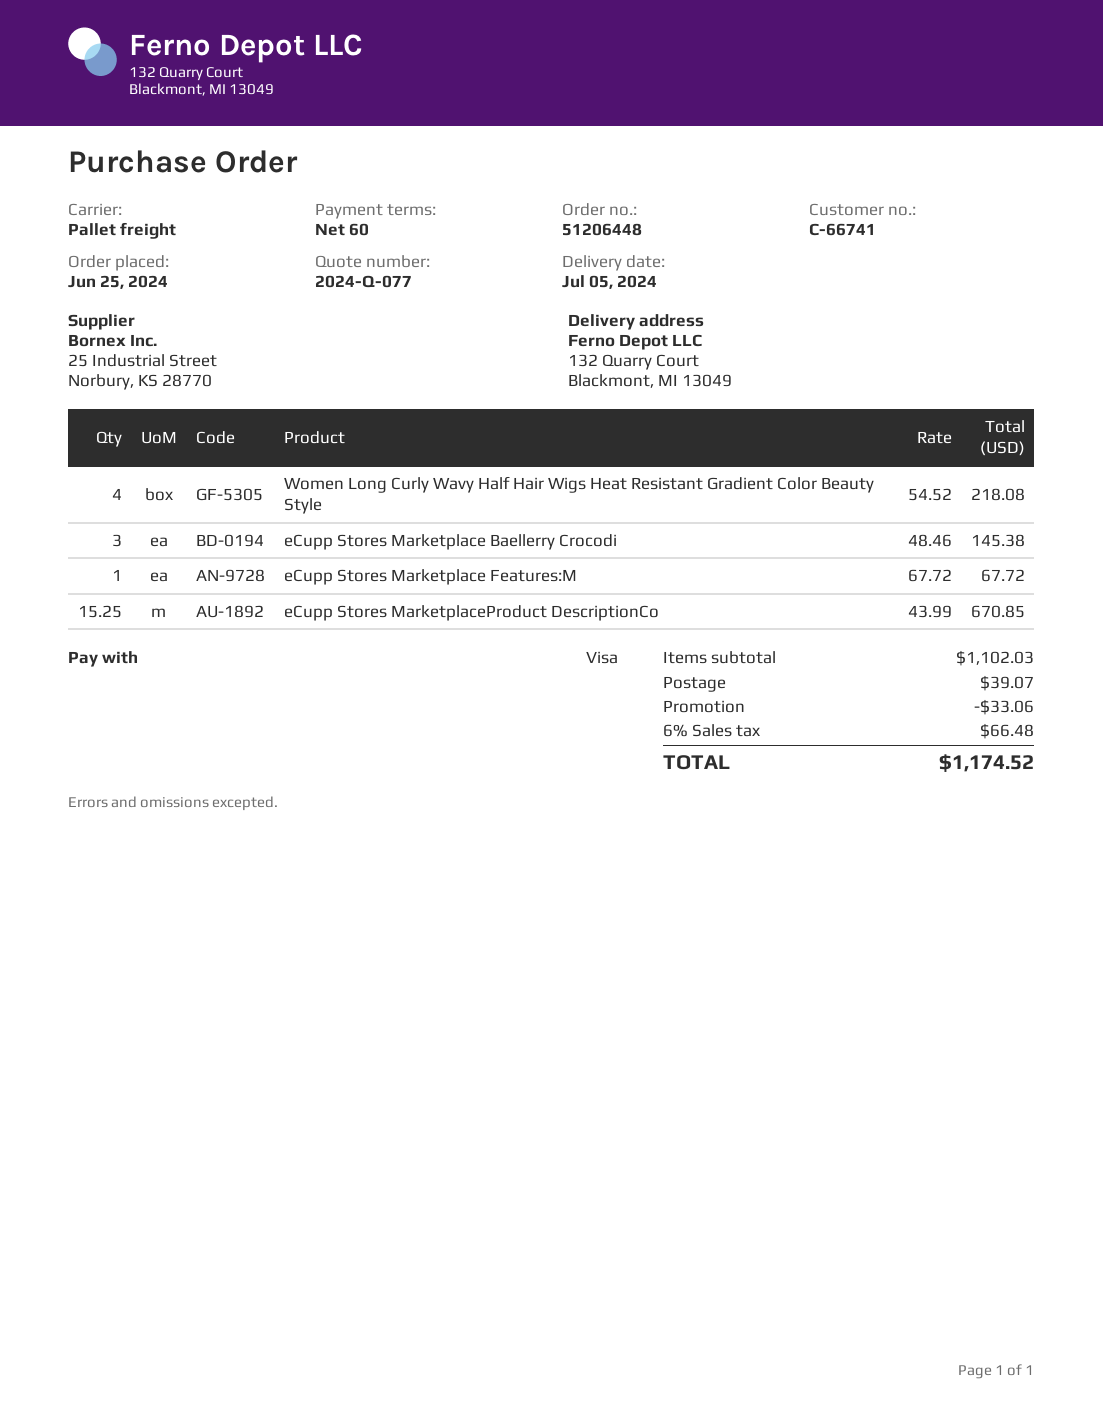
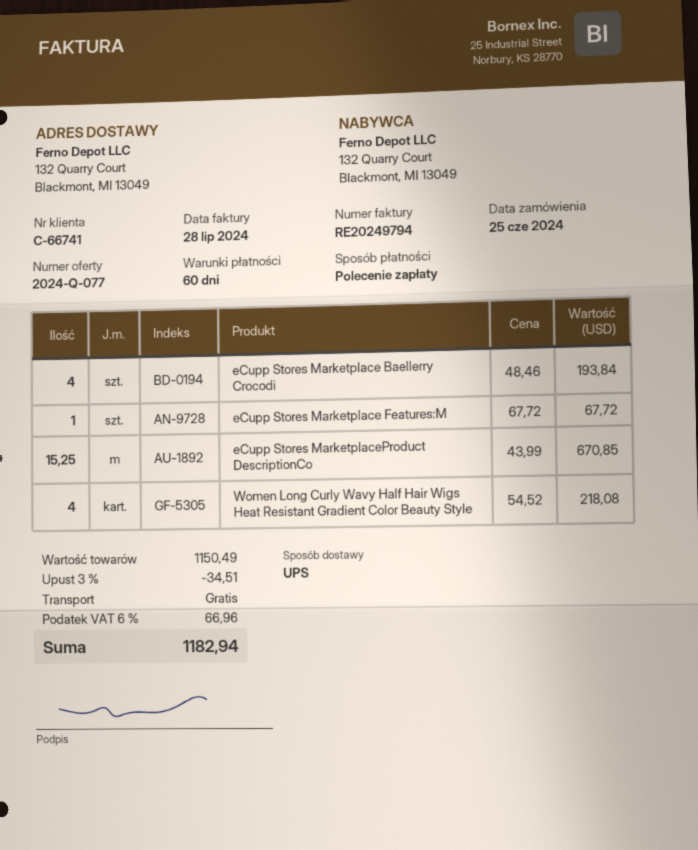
payment method: Visa -> direct debit
shipping method: pallet freight -> UPS
eCupp Stores Marketplace Baellerry Crocodi: 3 x 48.46 = 145.38 -> 4 x 48.46 = 193.84
subtotal: 1102.03 -> 1150.49
discount: 33.06 -> 34.51
shipping: 39.07 -> 0.00
tax: 6% = 66.48 -> 6% = 66.96
total: 1174.52 -> 1182.94

